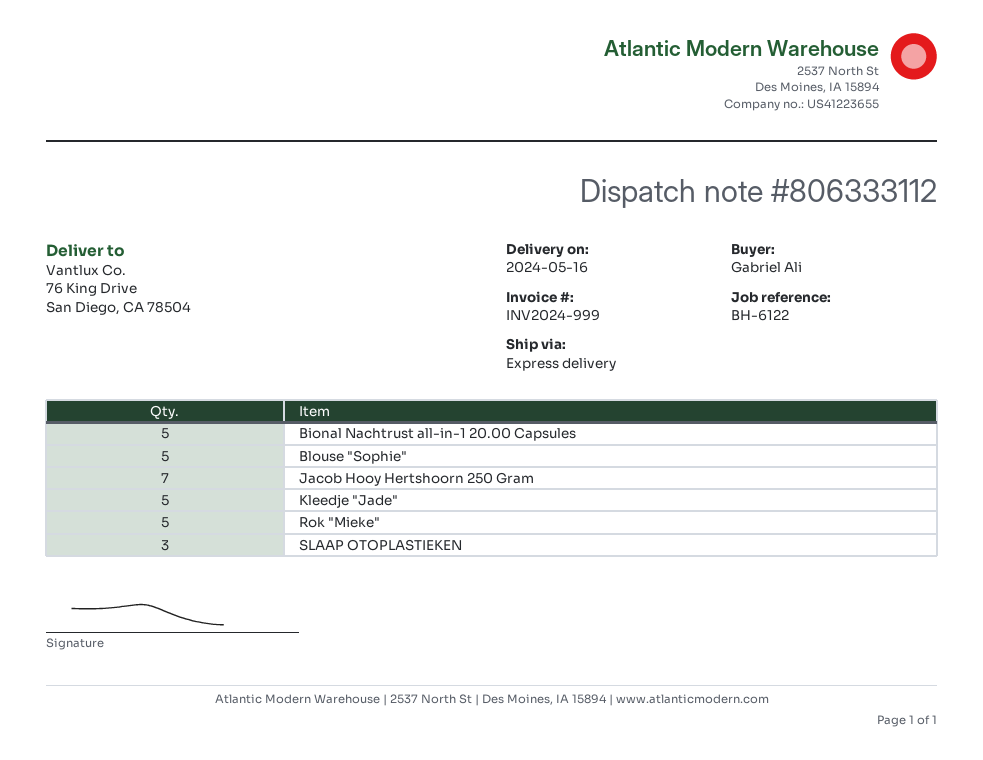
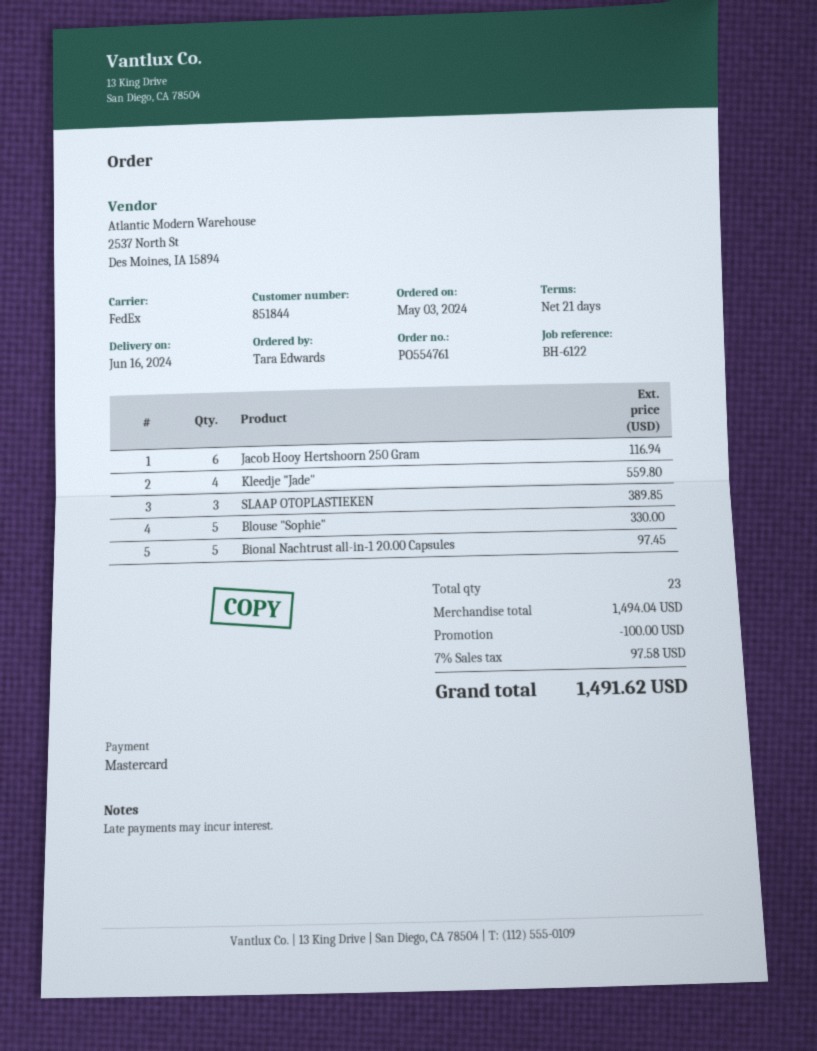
delivery date: 2024-05-16 -> 2024-06-16
ordered by: Gabriel Ali -> Tara Edwards
shipping method: express -> FedEx
Jacob Hooy Hertshoorn 250 Gram: 7 -> 6
Kleedje "Jade": 5 -> 4
Rok "Mieke": 5 -> none

